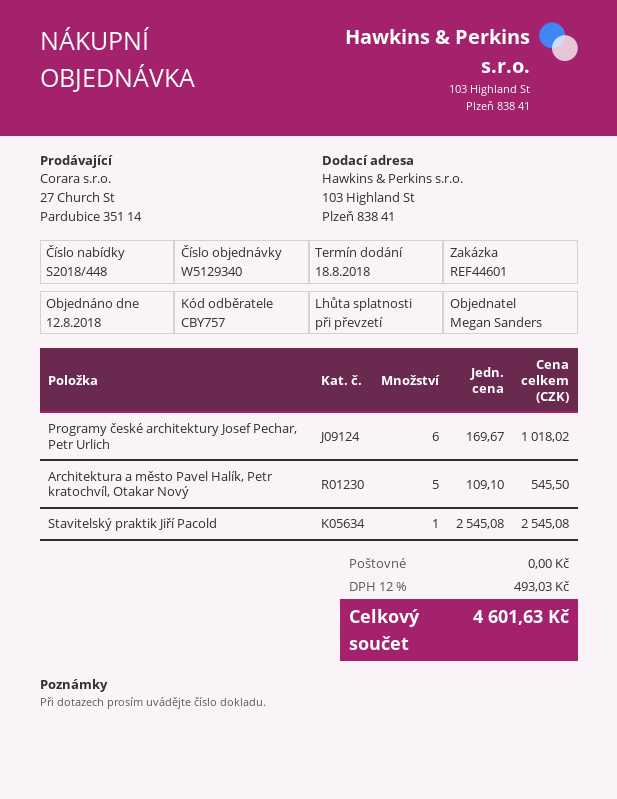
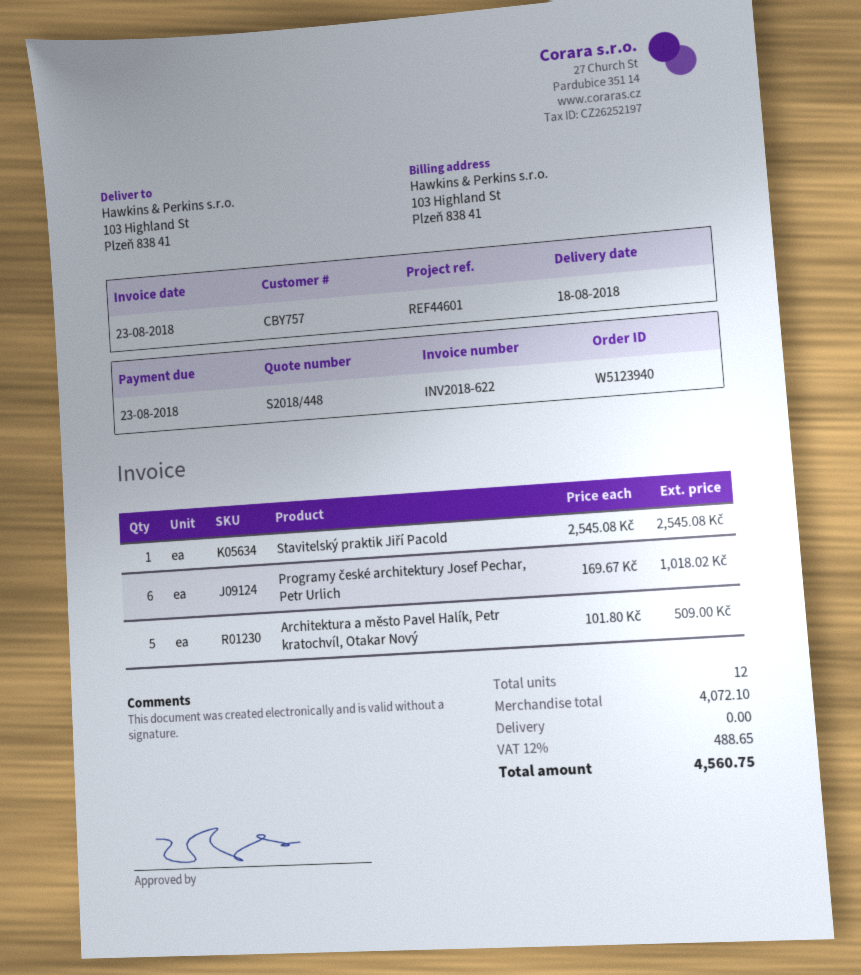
order number: W5129340 -> W5123940
Architektura a město Pavel Halík, Petr kratochvíl, Otakar Nový: 5 x 109.10 = 545.50 -> 5 x 101.80 = 509.00
tax: 12% = 493.03 -> 12% = 488.65
total: 4601.63 -> 4560.75

